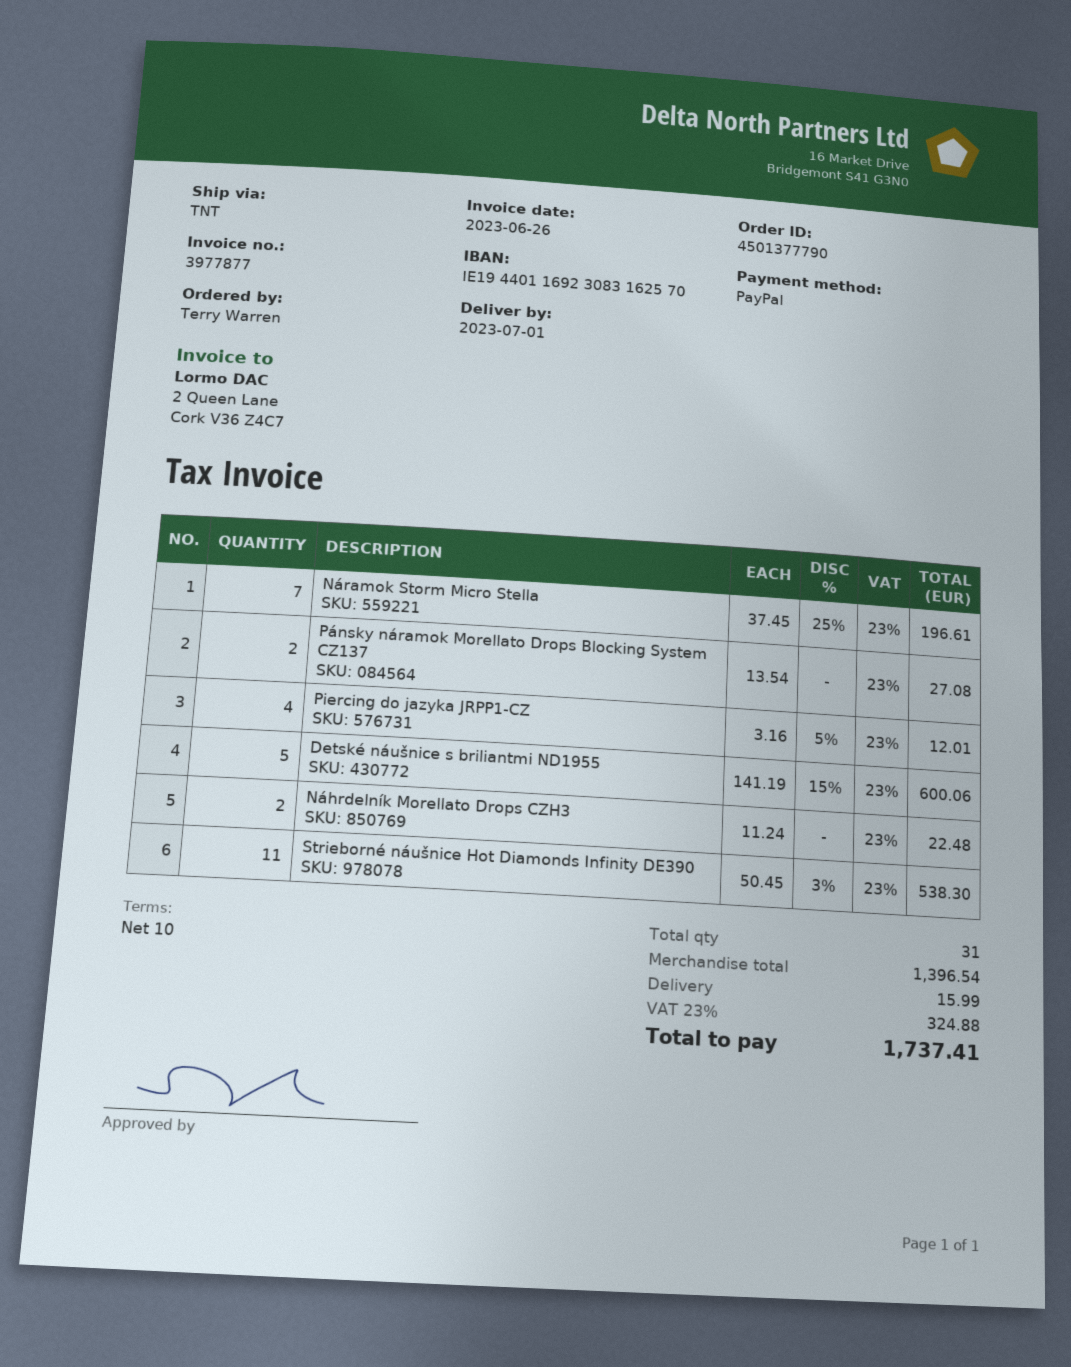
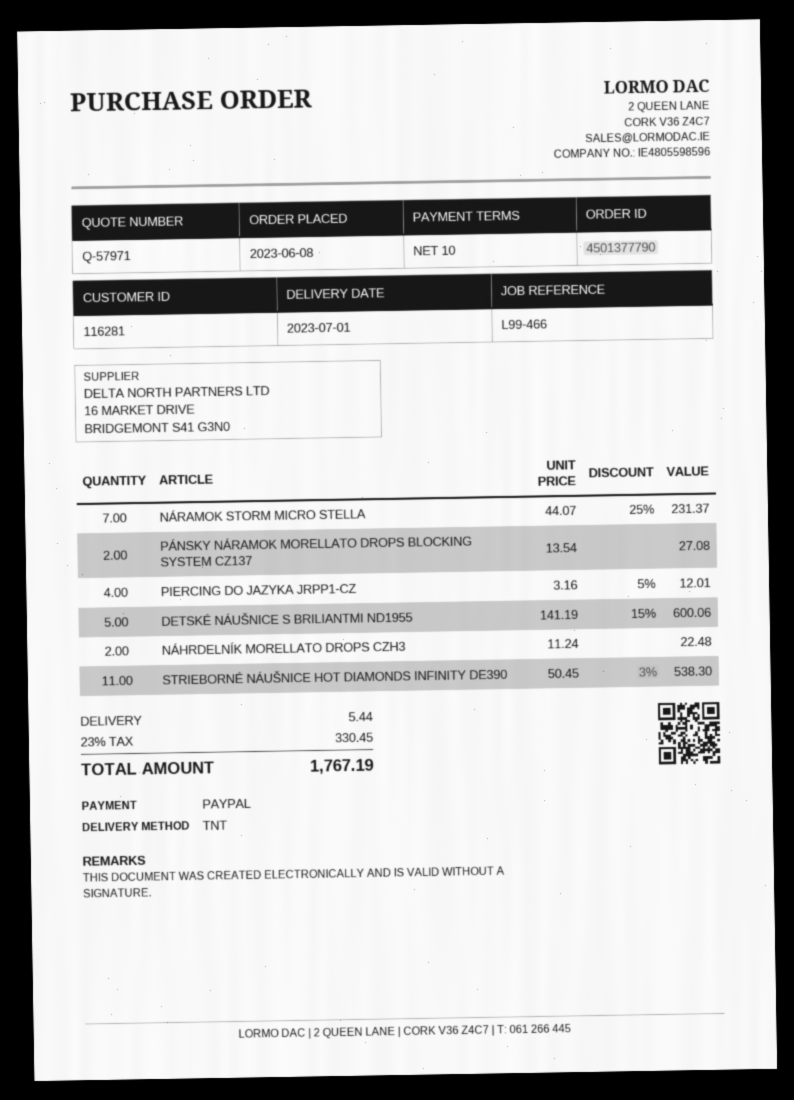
Náramok Storm Micro Stella: 7 x 37.45 - 25% = 196.61 -> 7 x 44.07 - 25% = 231.37
shipping: 15.99 -> 5.44
tax: 23% = 324.88 -> 23% = 330.45
total: 1737.41 -> 1767.19

